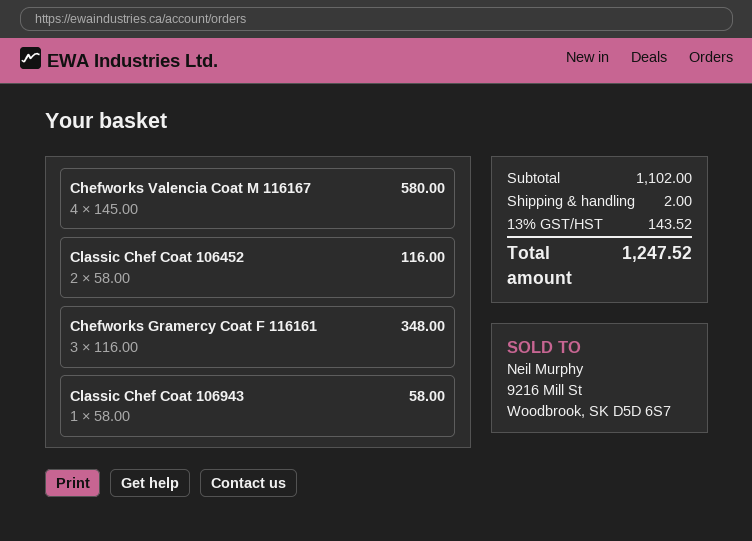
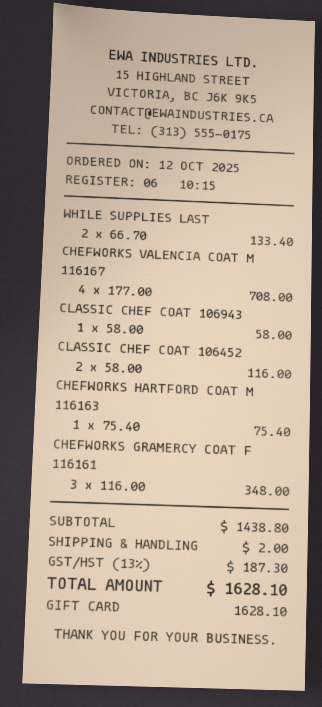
Chefworks Valencia Coat M 116167: 4 x 145.00 = 580.00 -> 4 x 177.00 = 708.00
WHILE SUPPLIES LAST: none -> 2 x 66.70 = 133.40
CHEFWORKS HARTFORD COAT M 116163: none -> 1 x 75.40 = 75.40
subtotal: 1102.00 -> 1438.80
tax: 13% = 143.52 -> 13% = 187.30
total: 1247.52 -> 1628.10

